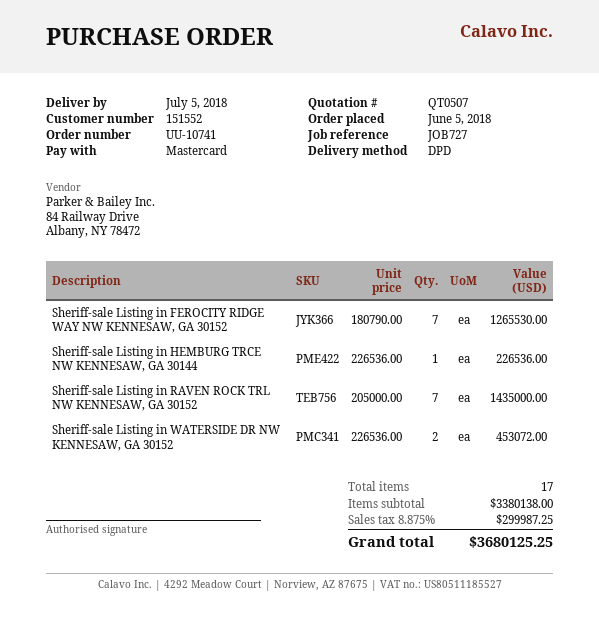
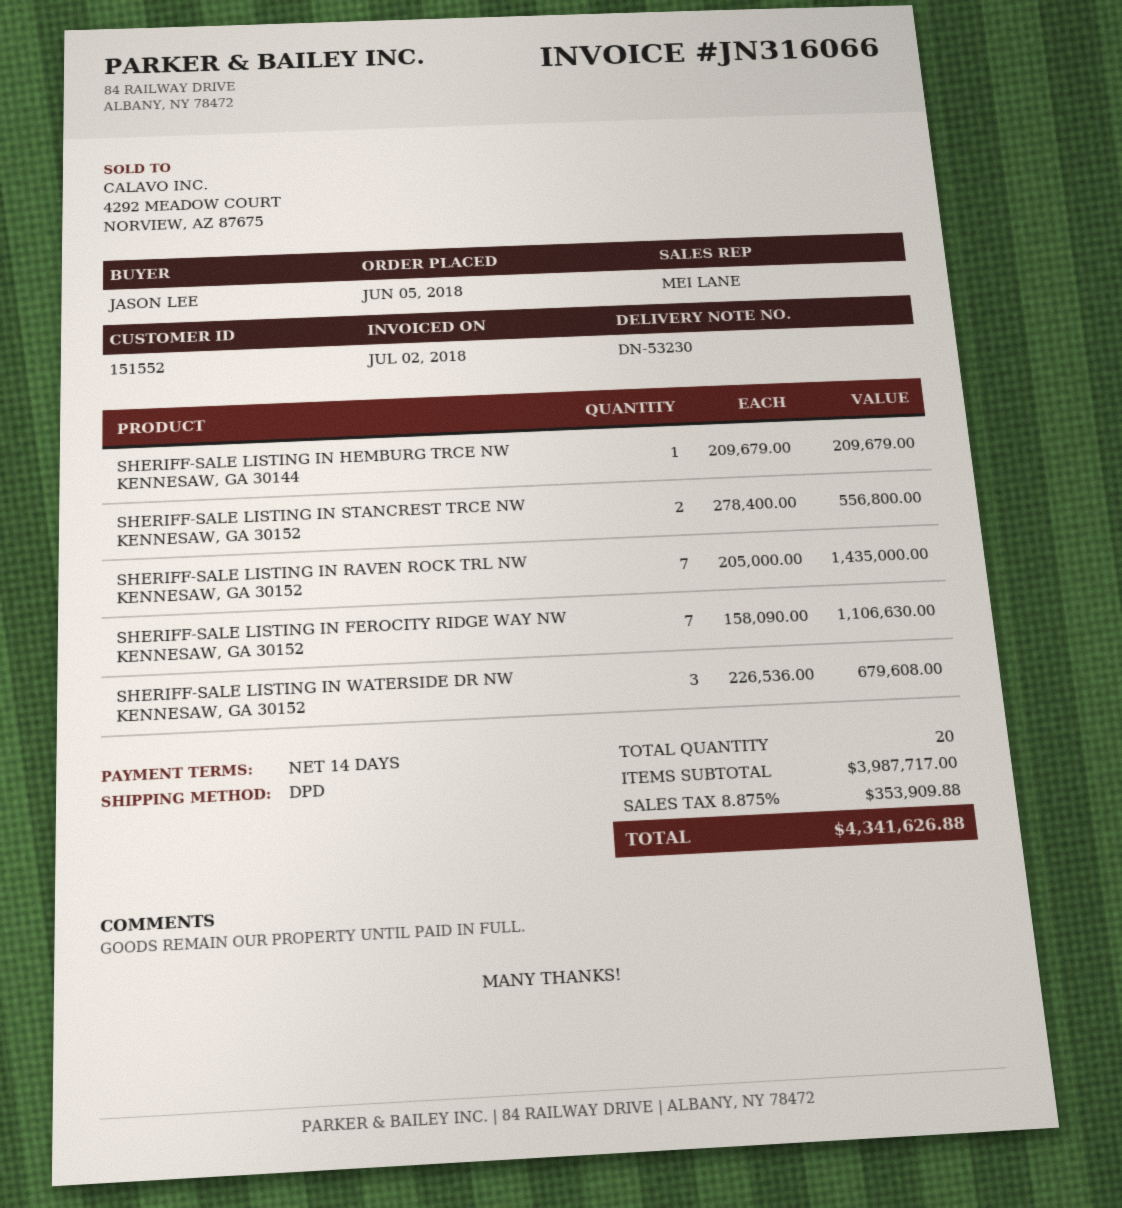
Sheriff-sale Listing in FEROCITY RIDGE WAY NW KENNESAW, GA 30152: 7 x 180790.00 = 1265530.00 -> 7 x 158090.00 = 1106630.00
Sheriff-sale Listing in HEMBURG TRCE NW KENNESAW, GA 30144: 1 x 226536.00 = 226536.00 -> 1 x 209679.00 = 209679.00
Sheriff-sale Listing in WATERSIDE DR NW KENNESAW, GA 30152: 2 x 226536.00 = 453072.00 -> 3 x 226536.00 = 679608.00
SHERIFF-SALE LISTING IN STANCREST TRCE NW KENNESAW, GA 30152: none -> 2 x 278400.00 = 556800.00
total quantity: 17 -> 20
subtotal: 3380138.00 -> 3987717.00
tax: 8.875% = 299987.25 -> 8.875% = 353909.88
total: 3680125.25 -> 4341626.88

